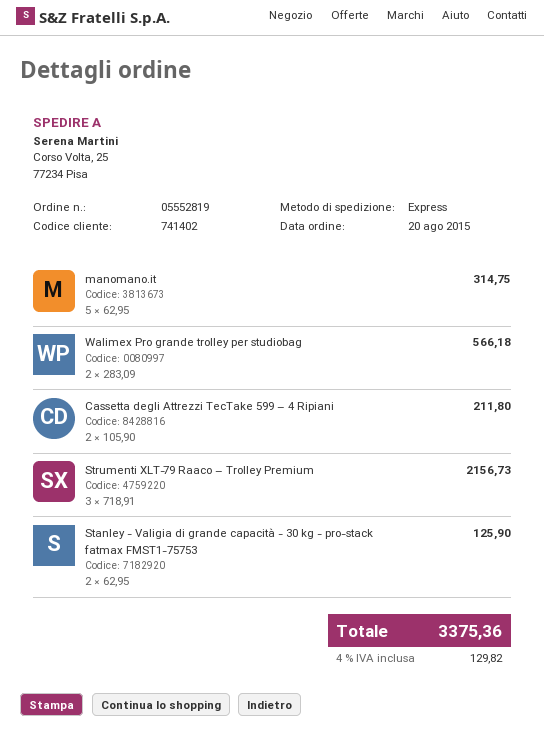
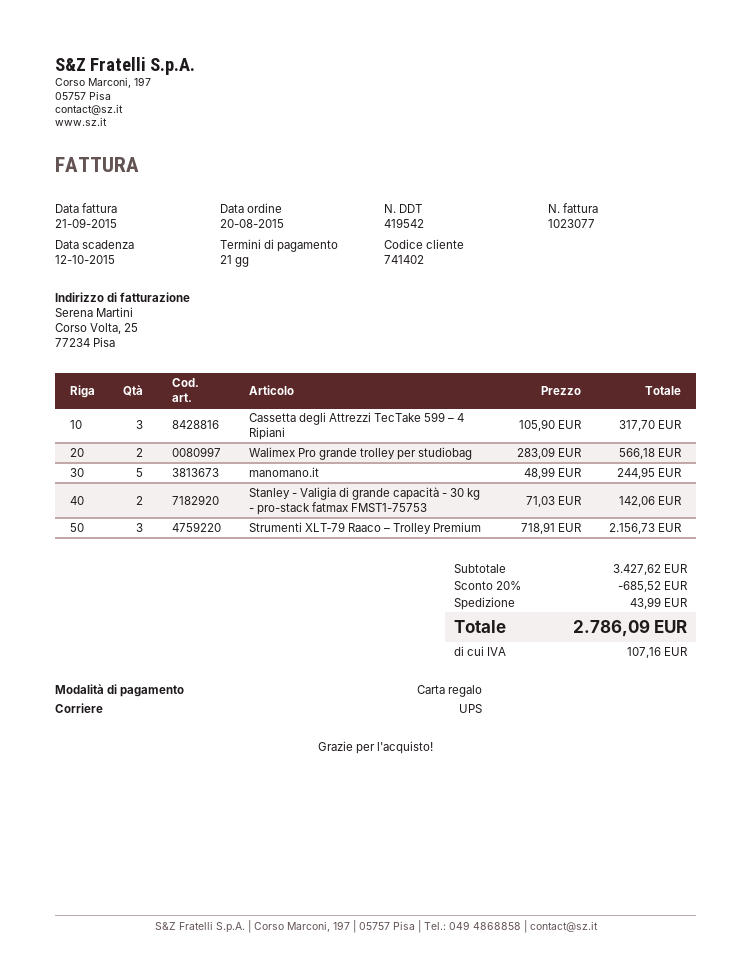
shipping method: express -> UPS
manomano.it: 5 x 62.95 = 314.75 -> 5 x 48.99 = 244.95
Cassetta degli Attrezzi TecTake 599 – 4 Ripiani: 2 x 105.90 = 211.80 -> 3 x 105.90 = 317.70
Stanley - Valigia di grande capacità - 30 kg - pro-stack fatmax FMST1-75753: 2 x 62.95 = 125.90 -> 2 x 71.03 = 142.06
discount: none -> 20% = 685.52
shipping: none -> 43.99
tax: 129.82 -> 107.16
total: 3375.36 -> 2786.09

